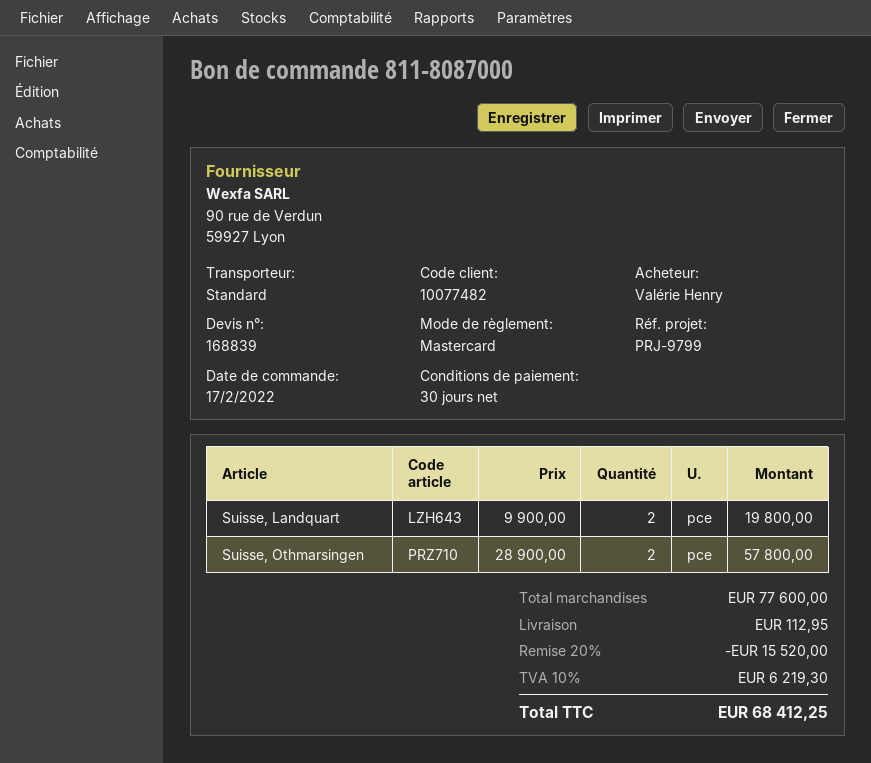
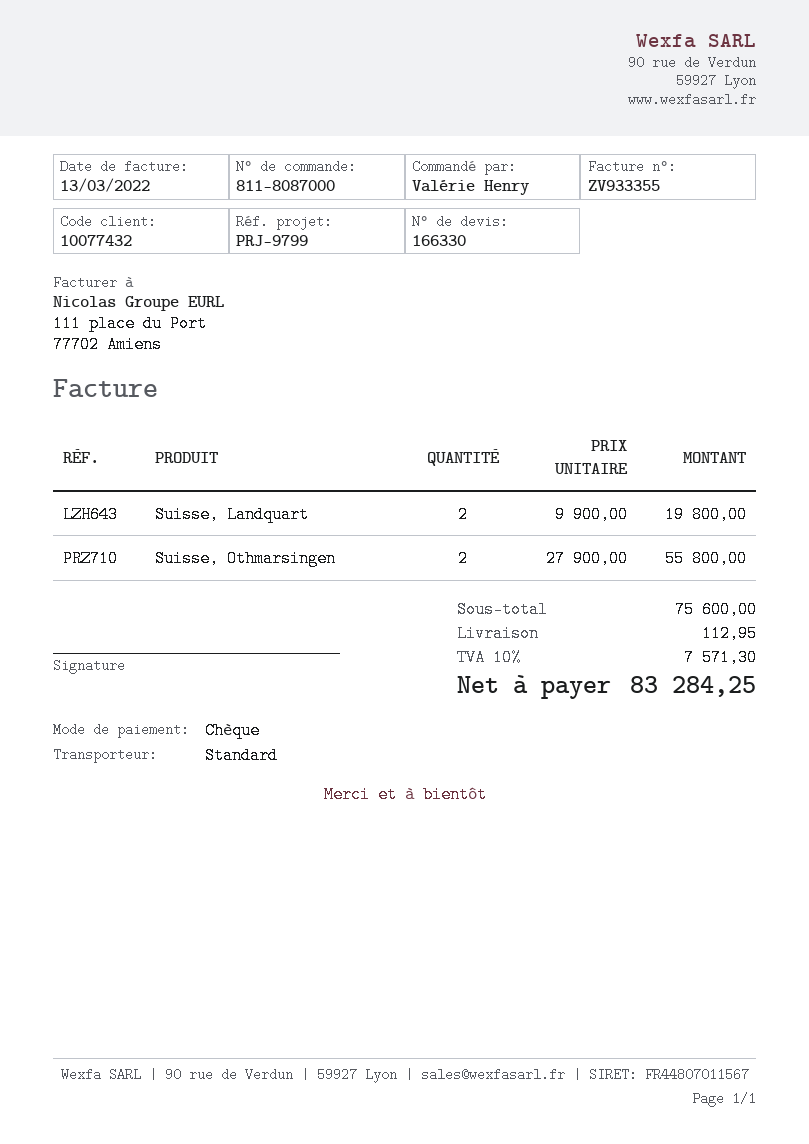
quote number: 168839 -> 166330
customer number: 10077482 -> 10077432
payment method: Mastercard -> cheque
Suisse, Othmarsingen: 2 x 28900.00 = 57800.00 -> 2 x 27900.00 = 55800.00
subtotal: 77600.00 -> 75600.00
discount: 20% = 15520.00 -> none
tax: 10% = 6219.30 -> 10% = 7571.30
total: 68412.25 -> 83284.25

